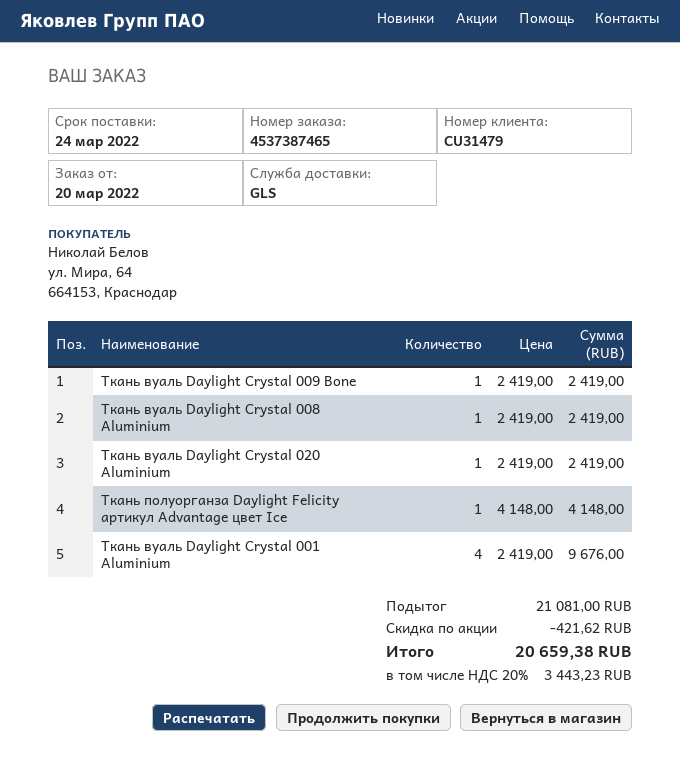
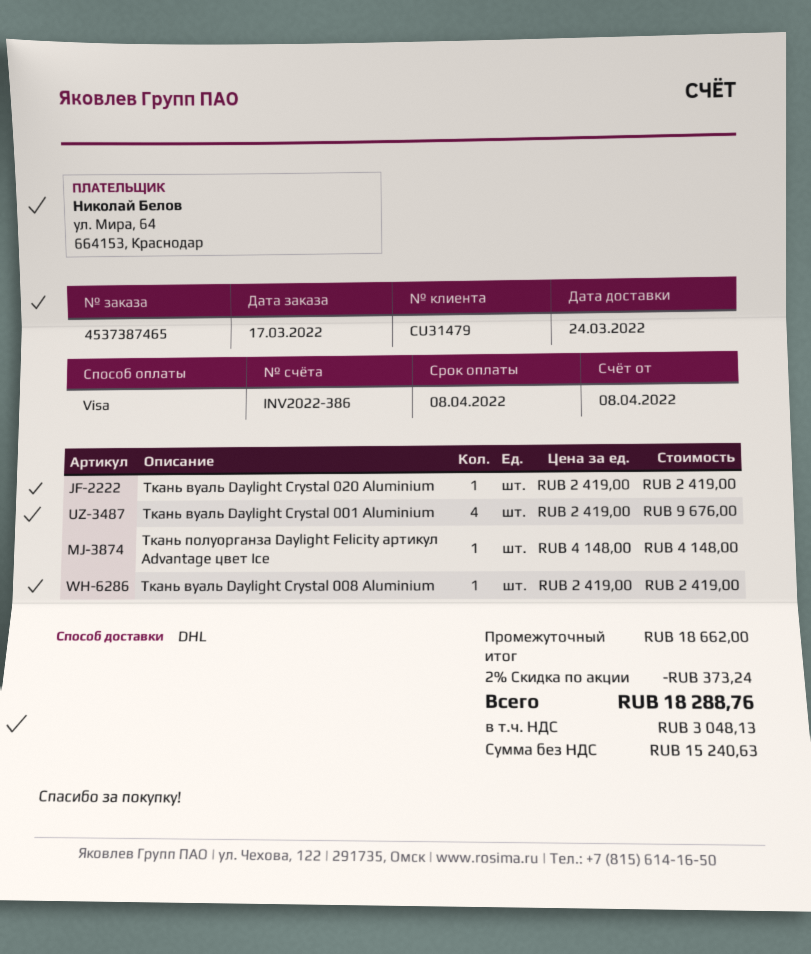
order date: 2022-03-20 -> 2022-03-17
shipping method: GLS -> DHL
Ткань вуаль Daylight Crystal 009 Bone: 1 x 2419.00 = 2419.00 -> none
subtotal: 21081.00 -> 18662.00
discount: 421.62 -> 373.24
tax: 3443.23 -> 3048.13
total: 20659.38 -> 18288.76

